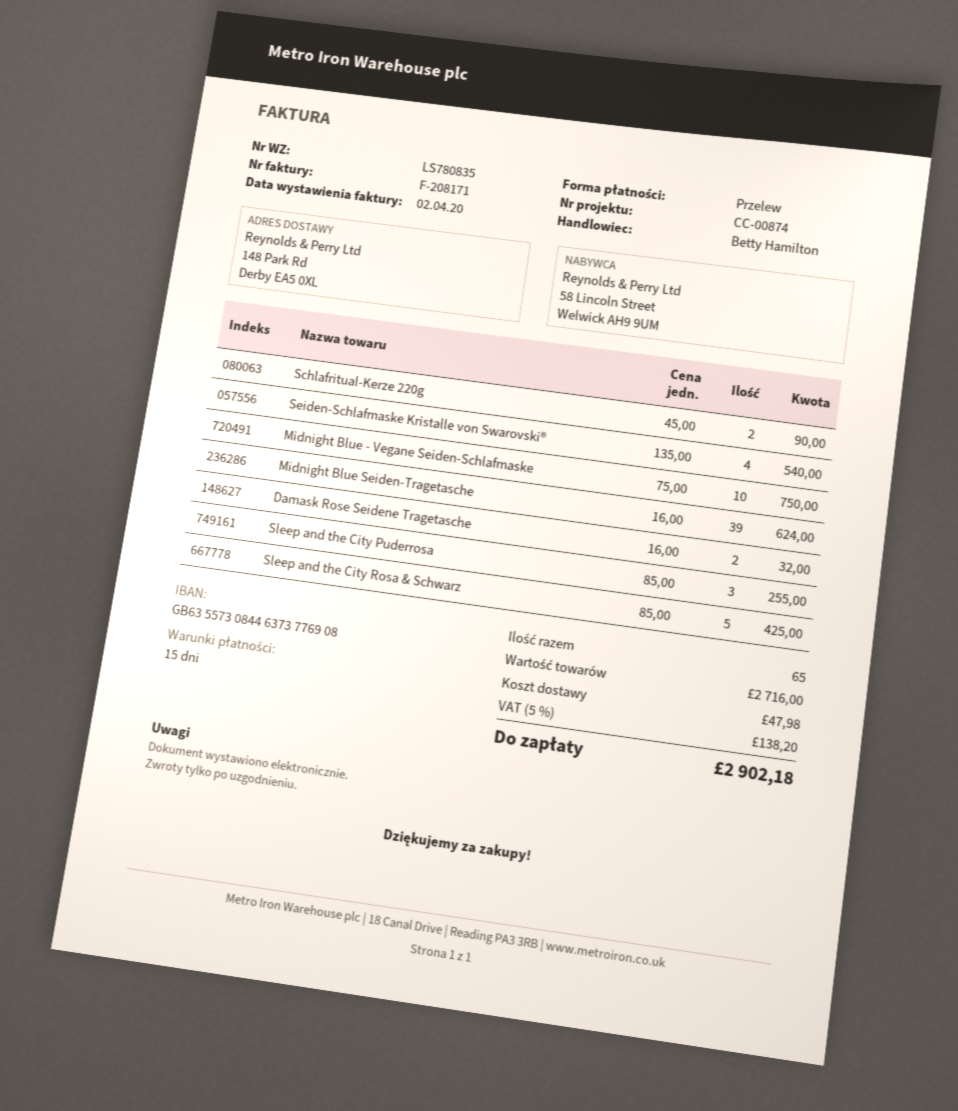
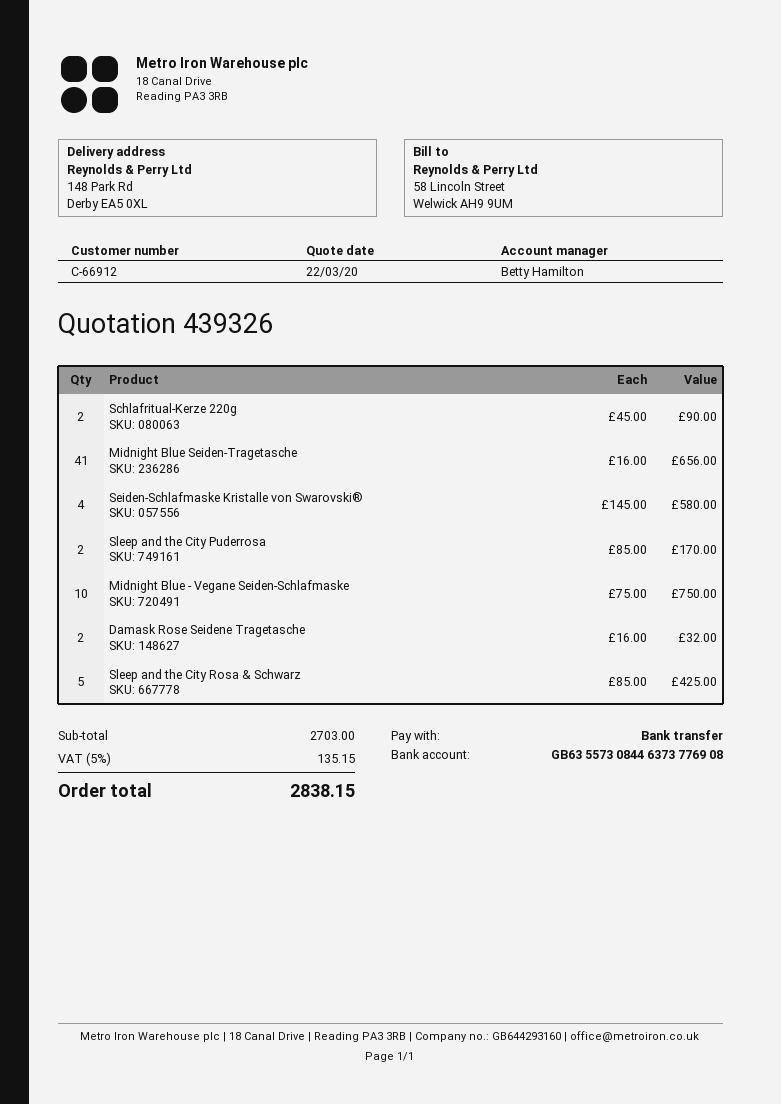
Seiden-Schlafmaske Kristalle von Swarovski®: 4 x 135.00 = 540.00 -> 4 x 145.00 = 580.00
Midnight Blue Seiden-Tragetasche: 39 x 16.00 = 624.00 -> 41 x 16.00 = 656.00
Sleep and the City Puderrosa: 3 x 85.00 = 255.00 -> 2 x 85.00 = 170.00
subtotal: 2716.00 -> 2703.00
shipping: 47.98 -> none
tax: 5% = 138.20 -> 5% = 135.15
total: 2902.18 -> 2838.15

